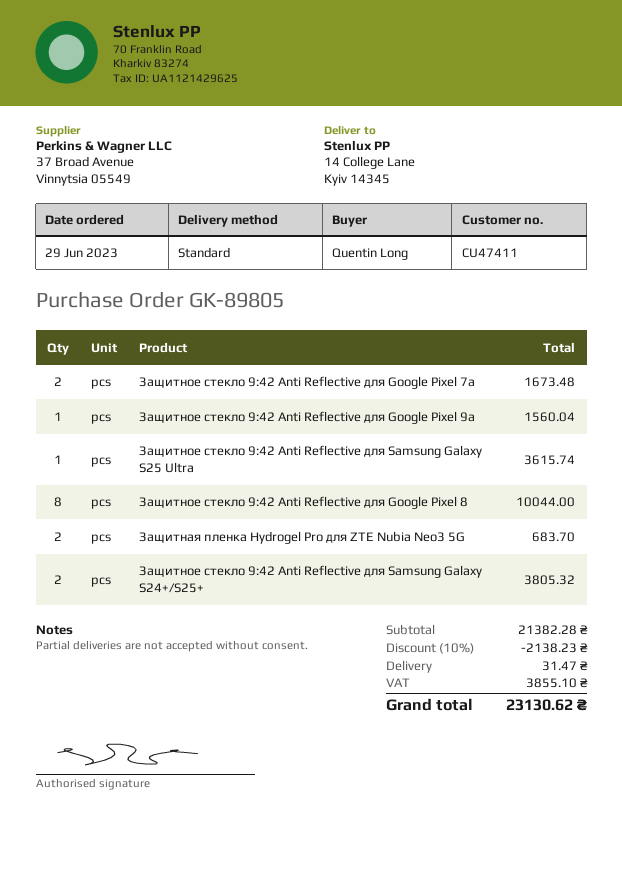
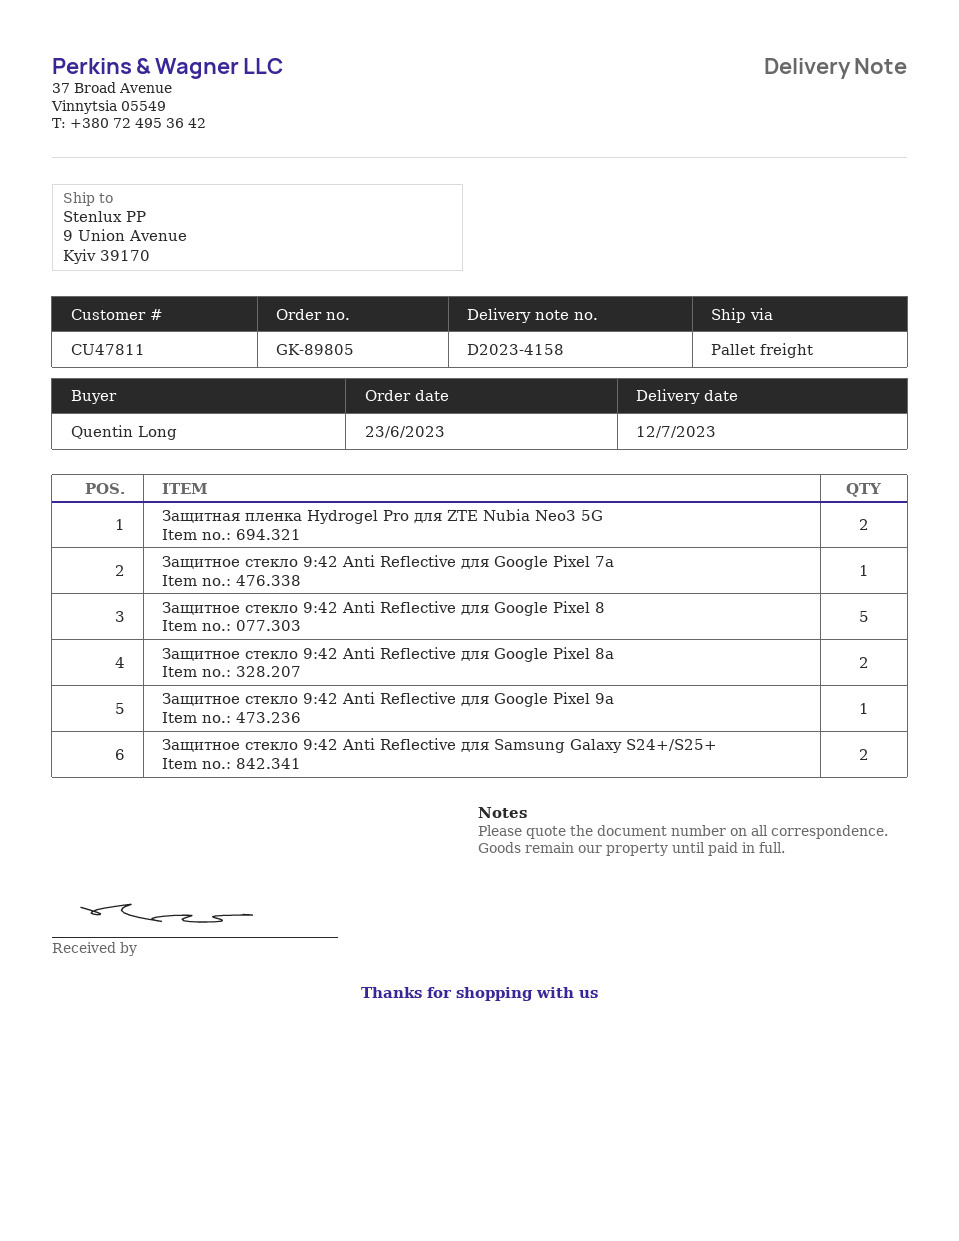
order date: 2023-06-29 -> 2023-06-23
customer number: CU47411 -> CU47811
shipping method: standard -> pallet freight
ship to: 14 College Lane, Kyiv 14345 -> 9 Union Avenue, Kyiv 39170
Защитное стекло 9:42 Anti Reflective для Google Pixel 7a: 2 -> 1
Защитное стекло 9:42 Anti Reflective для Samsung Galaxy S25 Ultra: 1 -> none
Защитное стекло 9:42 Anti Reflective для Google Pixel 8: 8 -> 5
Защитное стекло 9:42 Anti Reflective для Google Pixel 8a: none -> 2

